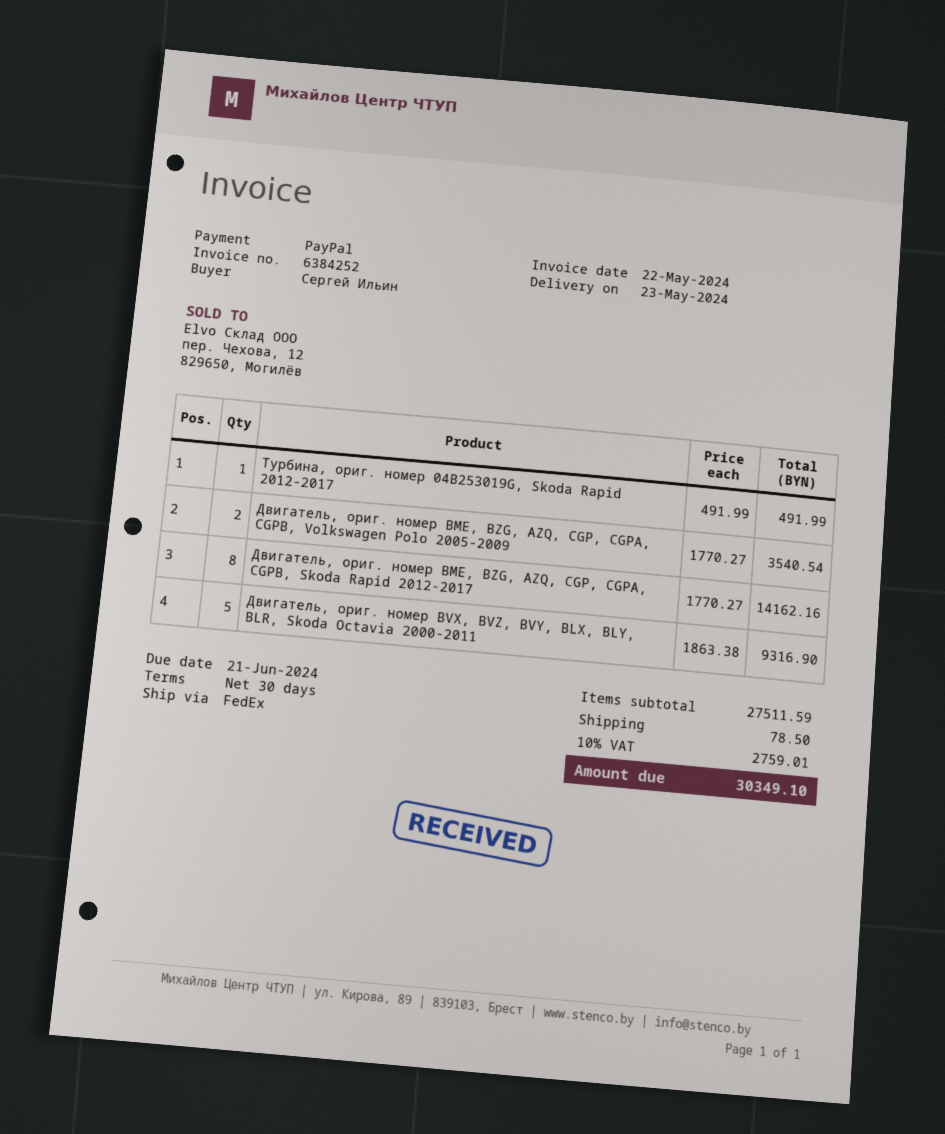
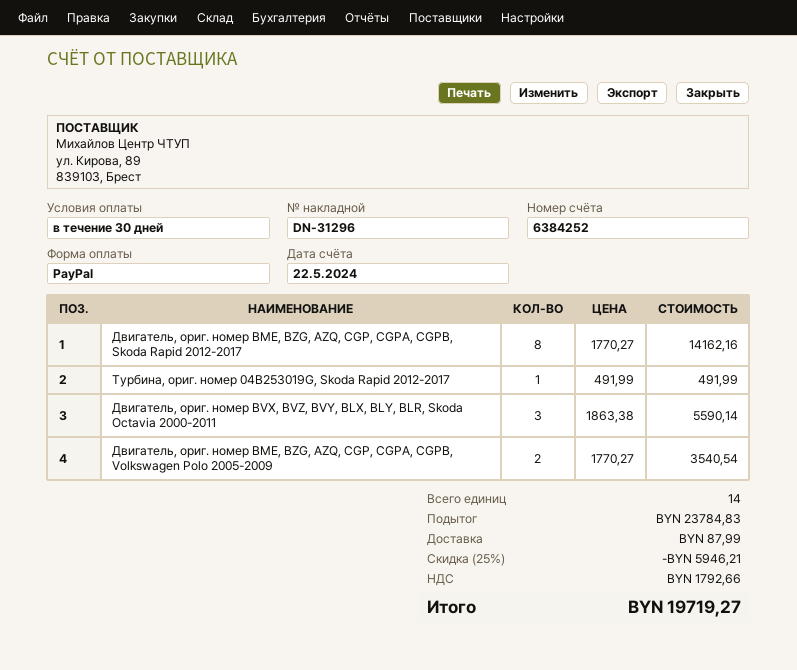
Двигатель, ориг. номер BVX, BVZ, BVY, BLX, BLY, BLR, Skoda Octavia 2000-2011: 5 x 1863.38 = 9316.90 -> 3 x 1863.38 = 5590.14
subtotal: 27511.59 -> 23784.83
discount: none -> 25% = 5946.21
shipping: 78.50 -> 87.99
tax: 2759.01 -> 1792.66
total: 30349.10 -> 19719.27

